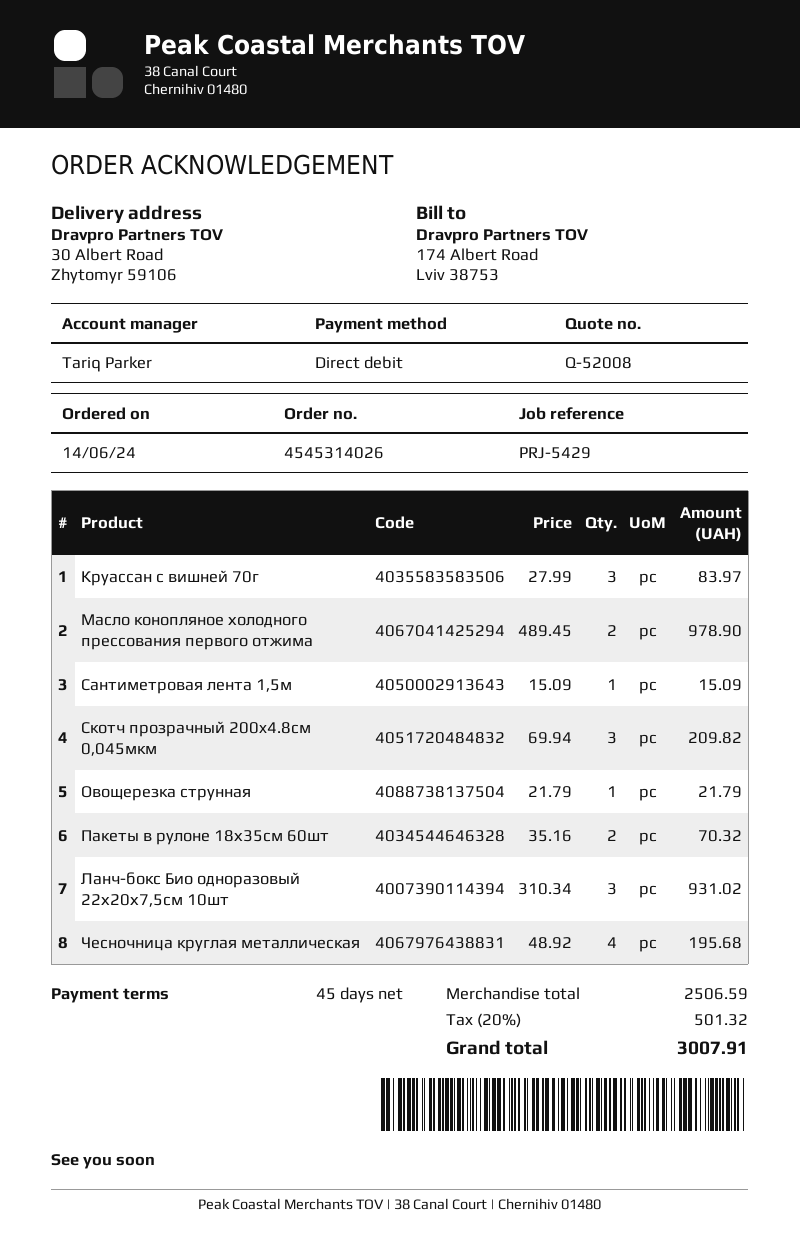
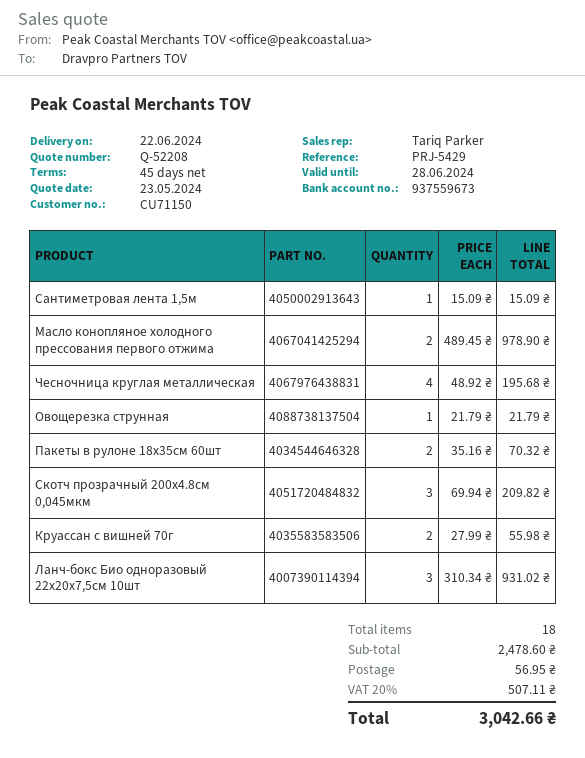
quote number: Q-52008 -> Q-52208
Круассан с вишней 70г: 3 x 27.99 = 83.97 -> 2 x 27.99 = 55.98
subtotal: 2506.59 -> 2478.60
shipping: none -> 56.95
tax: 20% = 501.32 -> 20% = 507.11
total: 3007.91 -> 3042.66

